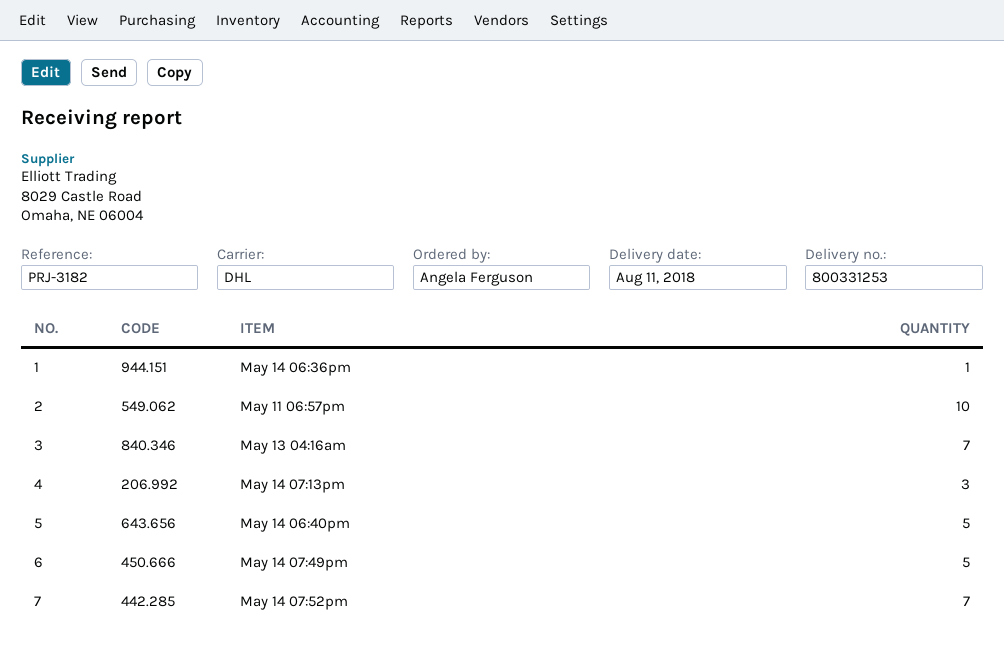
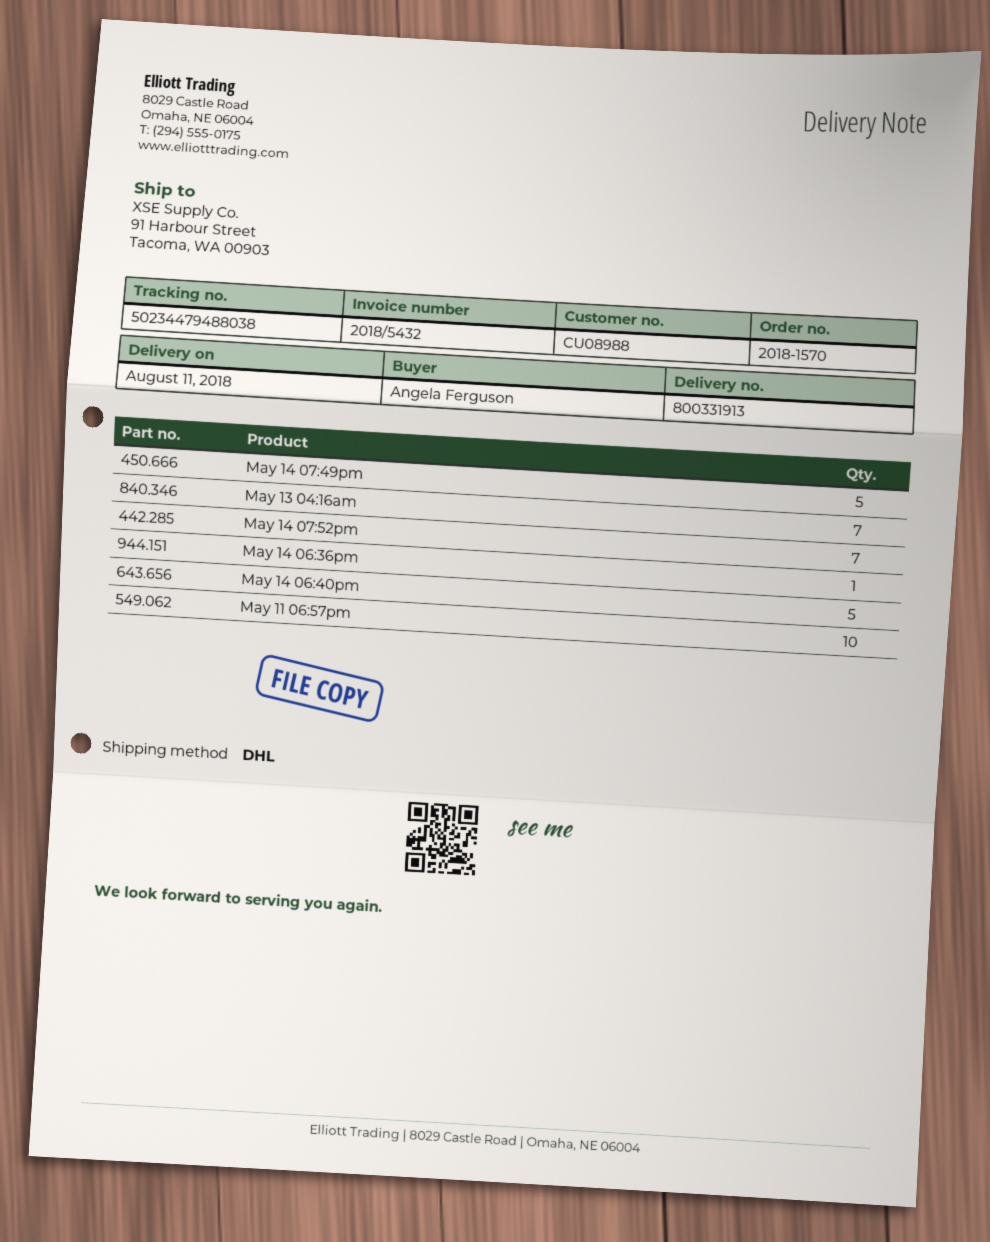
delivery note number: 800331253 -> 800331913
May 14 07:13pm: 3 -> none

